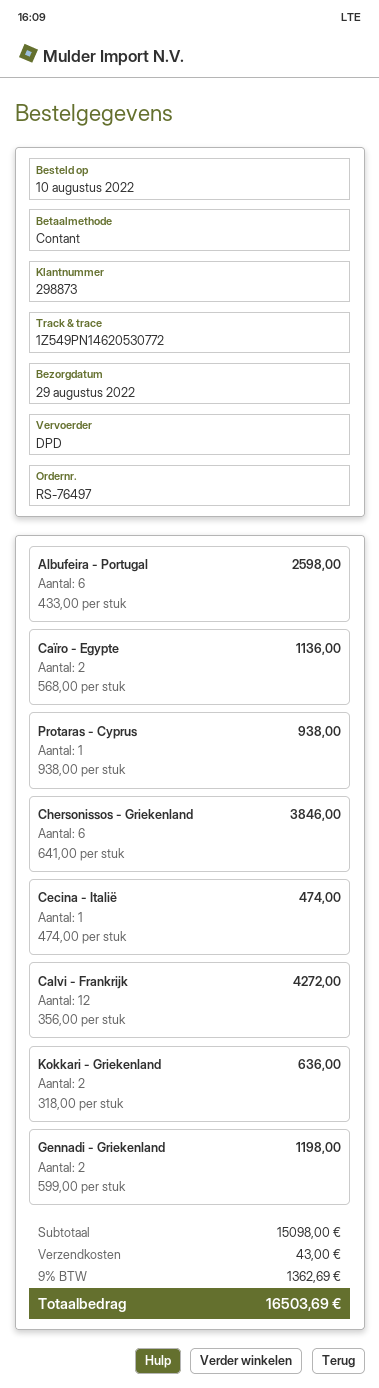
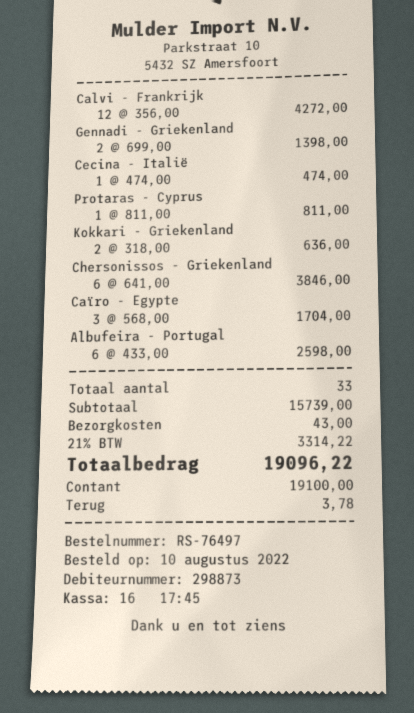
Caïro - Egypte: 2 x 568.00 = 1136.00 -> 3 x 568.00 = 1704.00
Protaras - Cyprus: 1 x 938.00 = 938.00 -> 1 x 811.00 = 811.00
Gennadi - Griekenland: 2 x 599.00 = 1198.00 -> 2 x 699.00 = 1398.00
subtotal: 15098.00 -> 15739.00
tax: 9% = 1362.69 -> 21% = 3314.22
total: 16503.69 -> 19096.22

